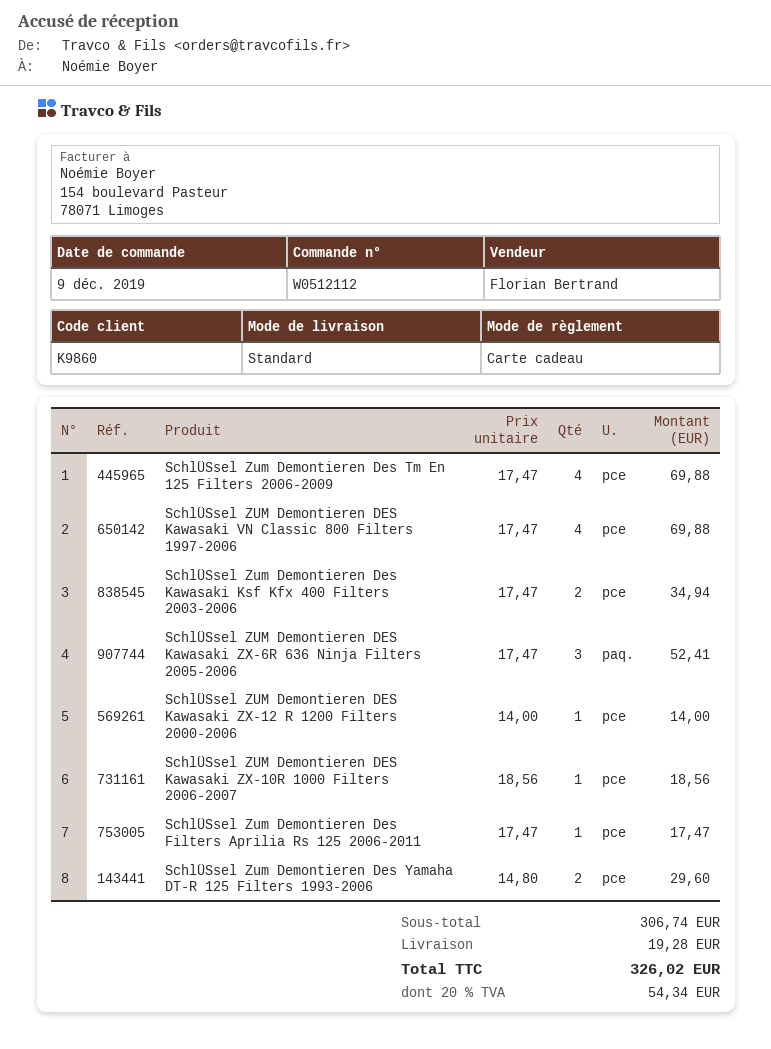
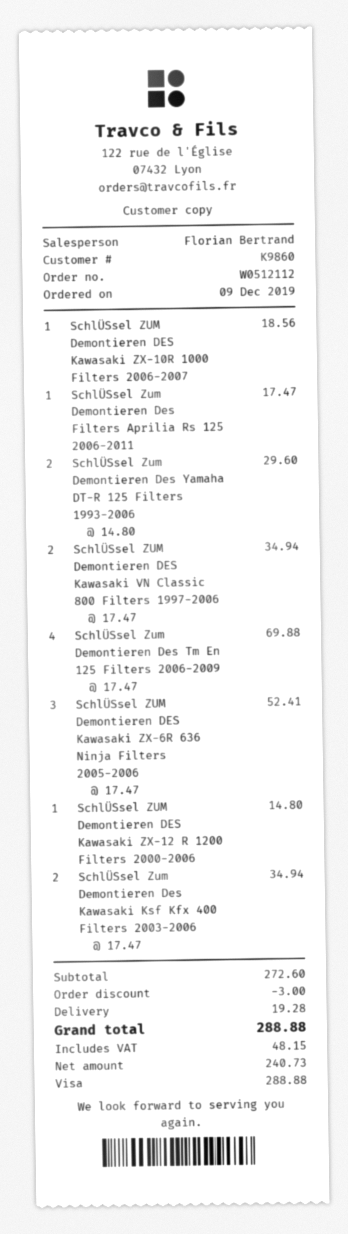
payment method: gift card -> Visa
SchlÜSsel ZUM Demontieren DES Kawasaki VN Classic 800 Filters 1997-2006: 4 x 17.47 = 69.88 -> 2 x 17.47 = 34.94
SchlÜSsel ZUM Demontieren DES Kawasaki ZX-12 R 1200 Filters 2000-2006: 1 x 14.00 = 14.00 -> 1 x 14.80 = 14.80
subtotal: 306.74 -> 272.60
discount: none -> 3.00
tax: 54.34 -> 48.15
total: 326.02 -> 288.88

